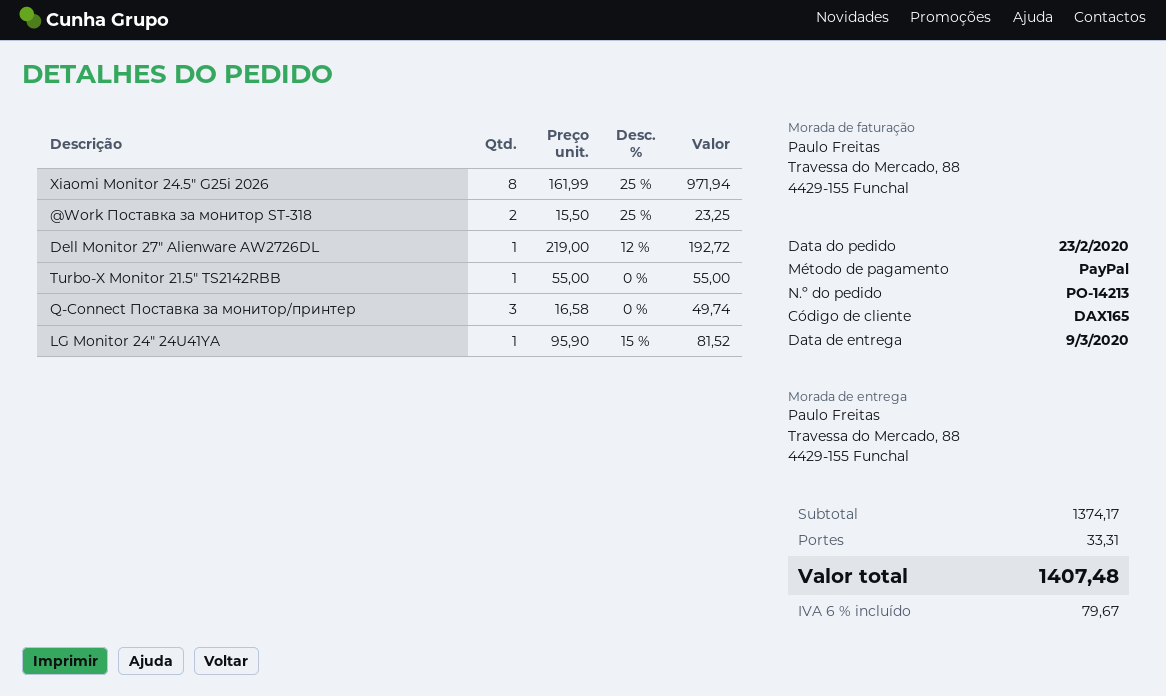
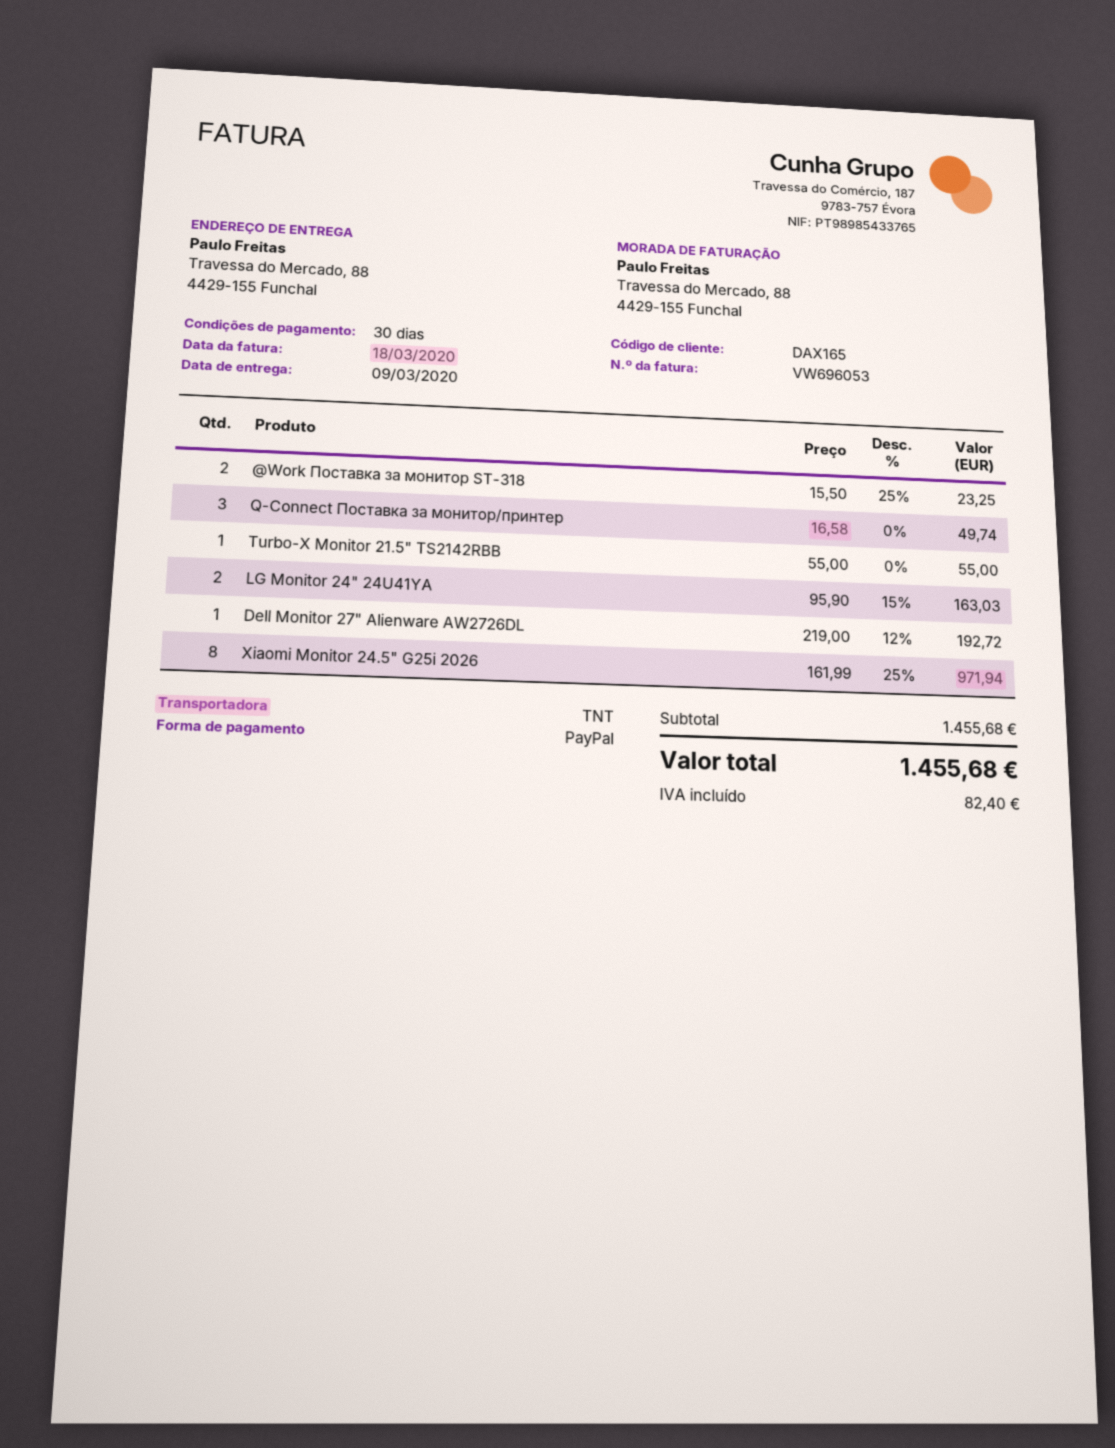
LG Monitor 24" 24U41YA: 1 x 95.90 - 15% = 81.52 -> 2 x 95.90 - 15% = 163.03
subtotal: 1374.17 -> 1455.68
shipping: 33.31 -> none
tax: 79.67 -> 82.40
total: 1407.48 -> 1455.68

